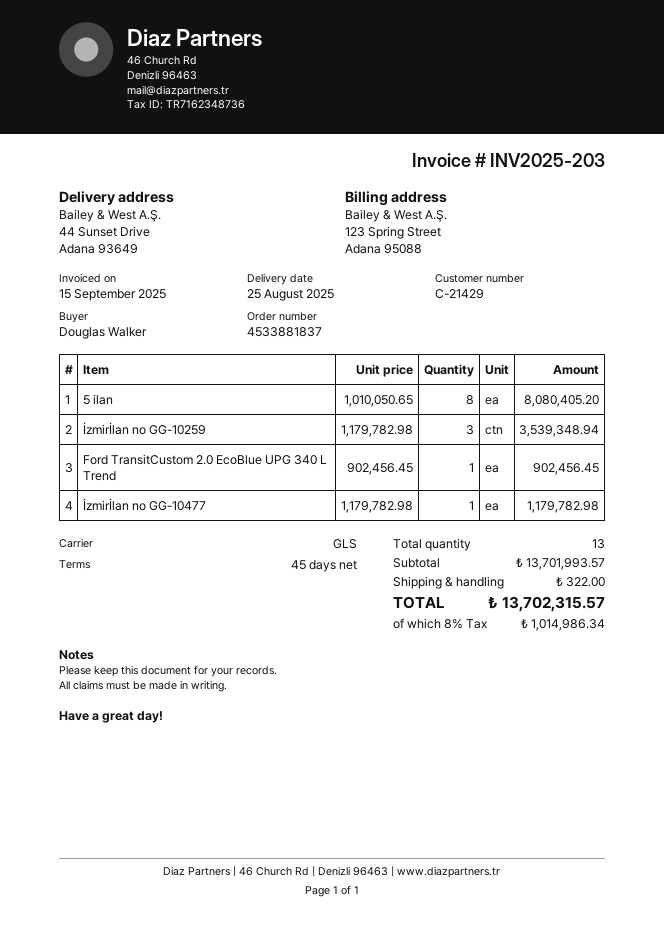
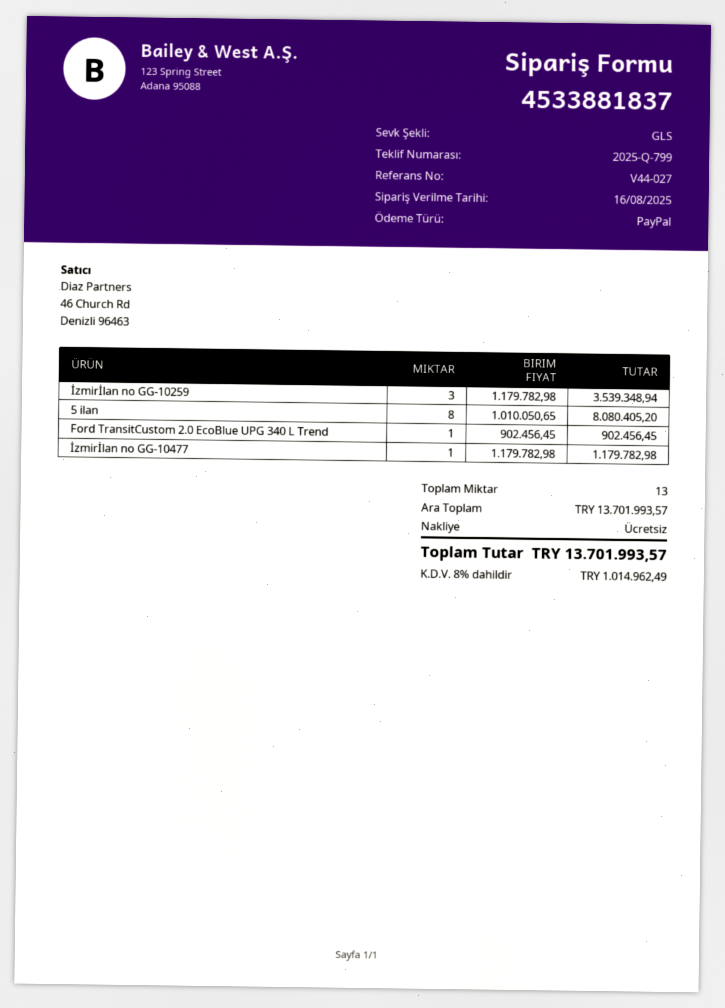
shipping: 322.00 -> 0.00
tax: 8% = 1014986.34 -> 8% = 1014962.49
total: 13702315.57 -> 13701993.57

